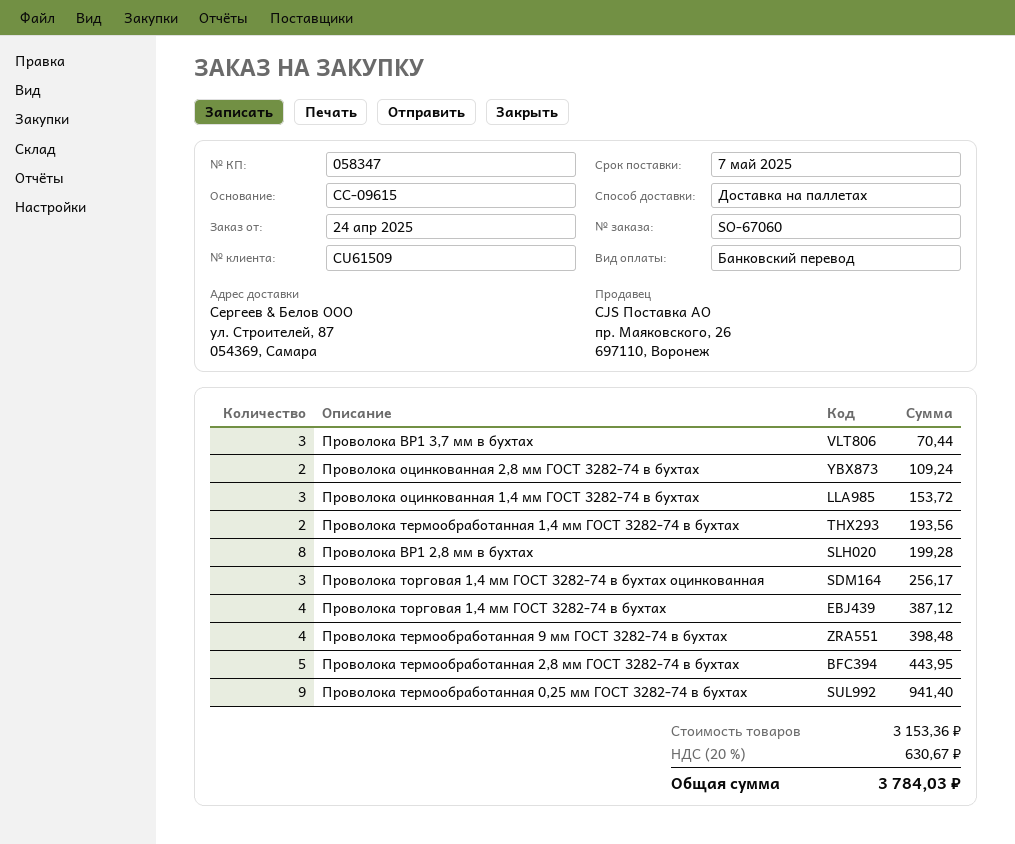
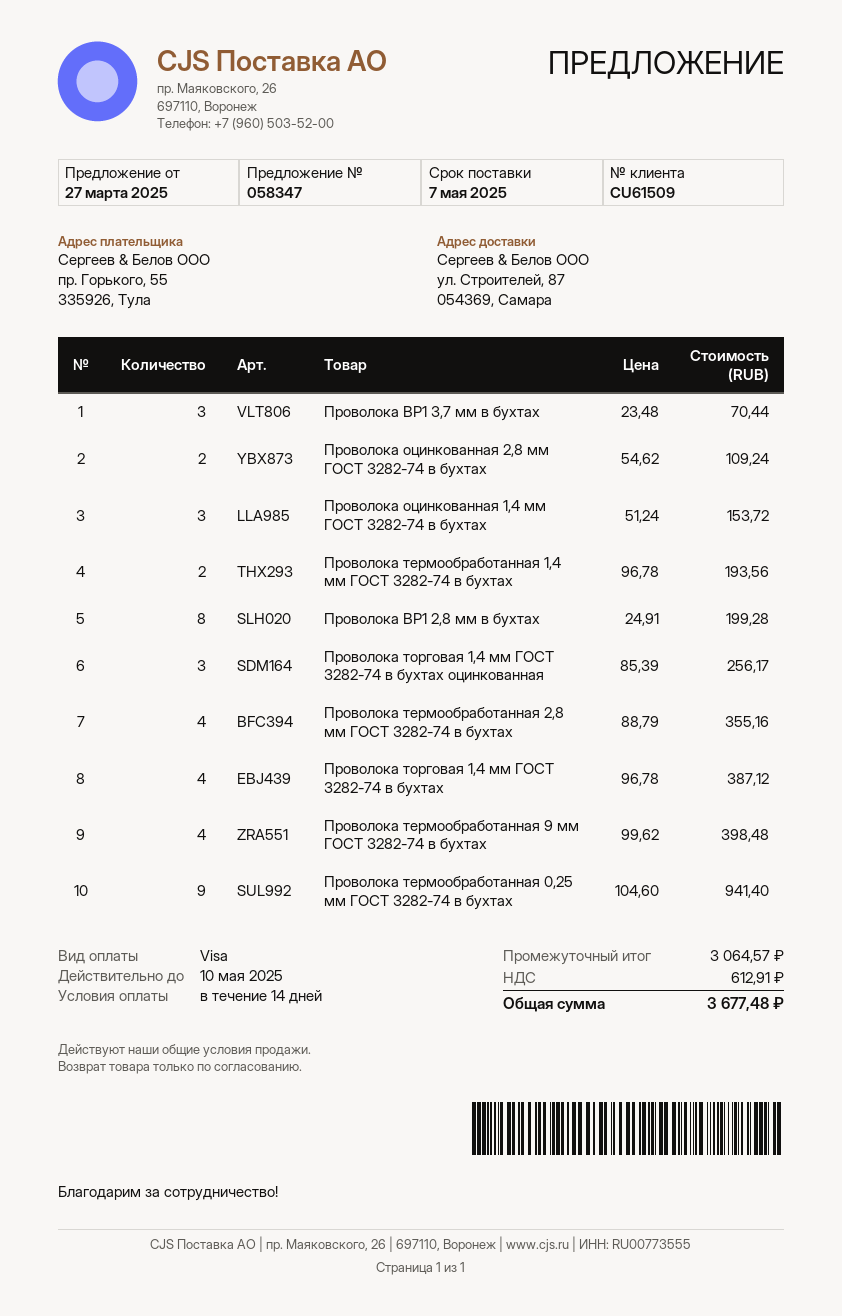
payment method: bank transfer -> Visa
Проволока термообработанная 2,8 мм ГОСТ 3282-74 в бухтах: 5 for 443.95 -> 4 for 355.16
subtotal: 3153.36 -> 3064.57
tax: 630.67 -> 612.91
total: 3784.03 -> 3677.48

